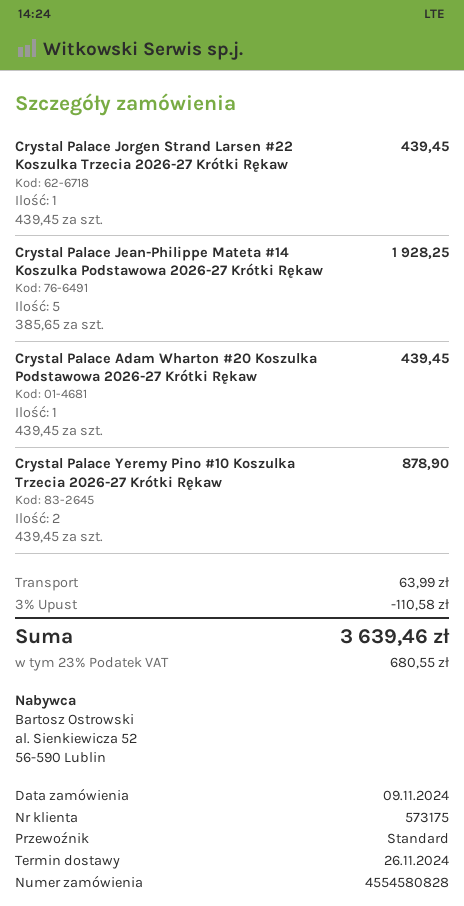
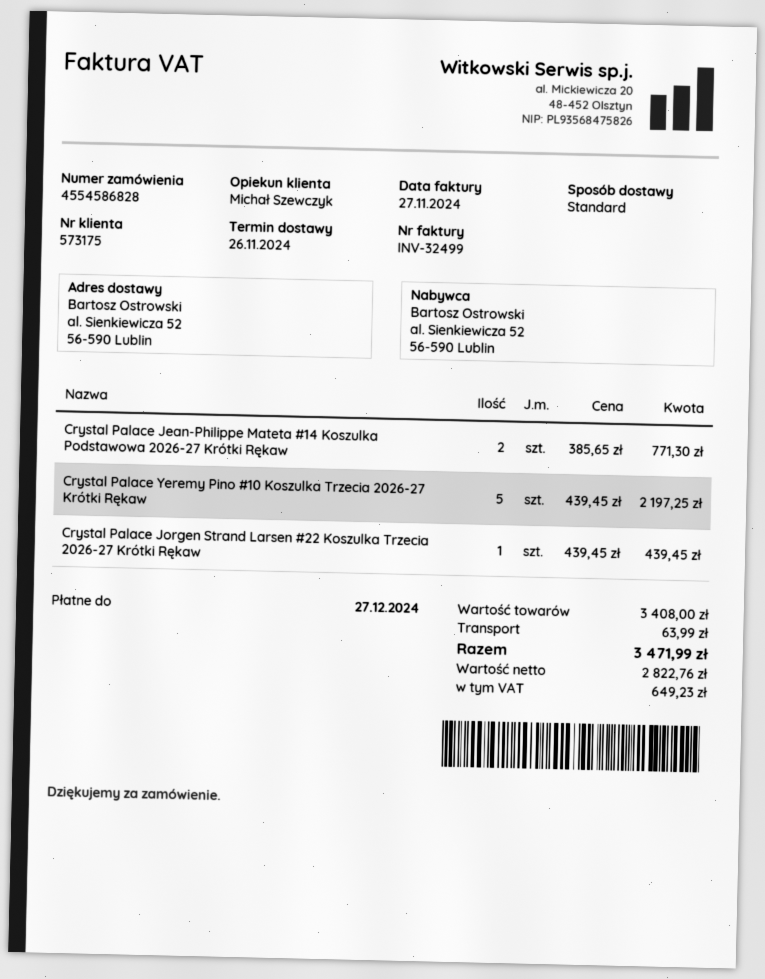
order number: 4554580828 -> 4554586828
Crystal Palace Jean-Philippe Mateta #14 Koszulka Podstawowa 2026-27 Krótki Rękaw: 5 x 385.65 = 1928.25 -> 2 x 385.65 = 771.30
Crystal Palace Adam Wharton #20 Koszulka Podstawowa 2026-27 Krótki Rękaw: 1 x 439.45 = 439.45 -> none
Crystal Palace Yeremy Pino #10 Koszulka Trzecia 2026-27 Krótki Rękaw: 2 x 439.45 = 878.90 -> 5 x 439.45 = 2197.25
discount: 3% = 110.58 -> none
tax: 680.55 -> 649.23
total: 3639.46 -> 3471.99

